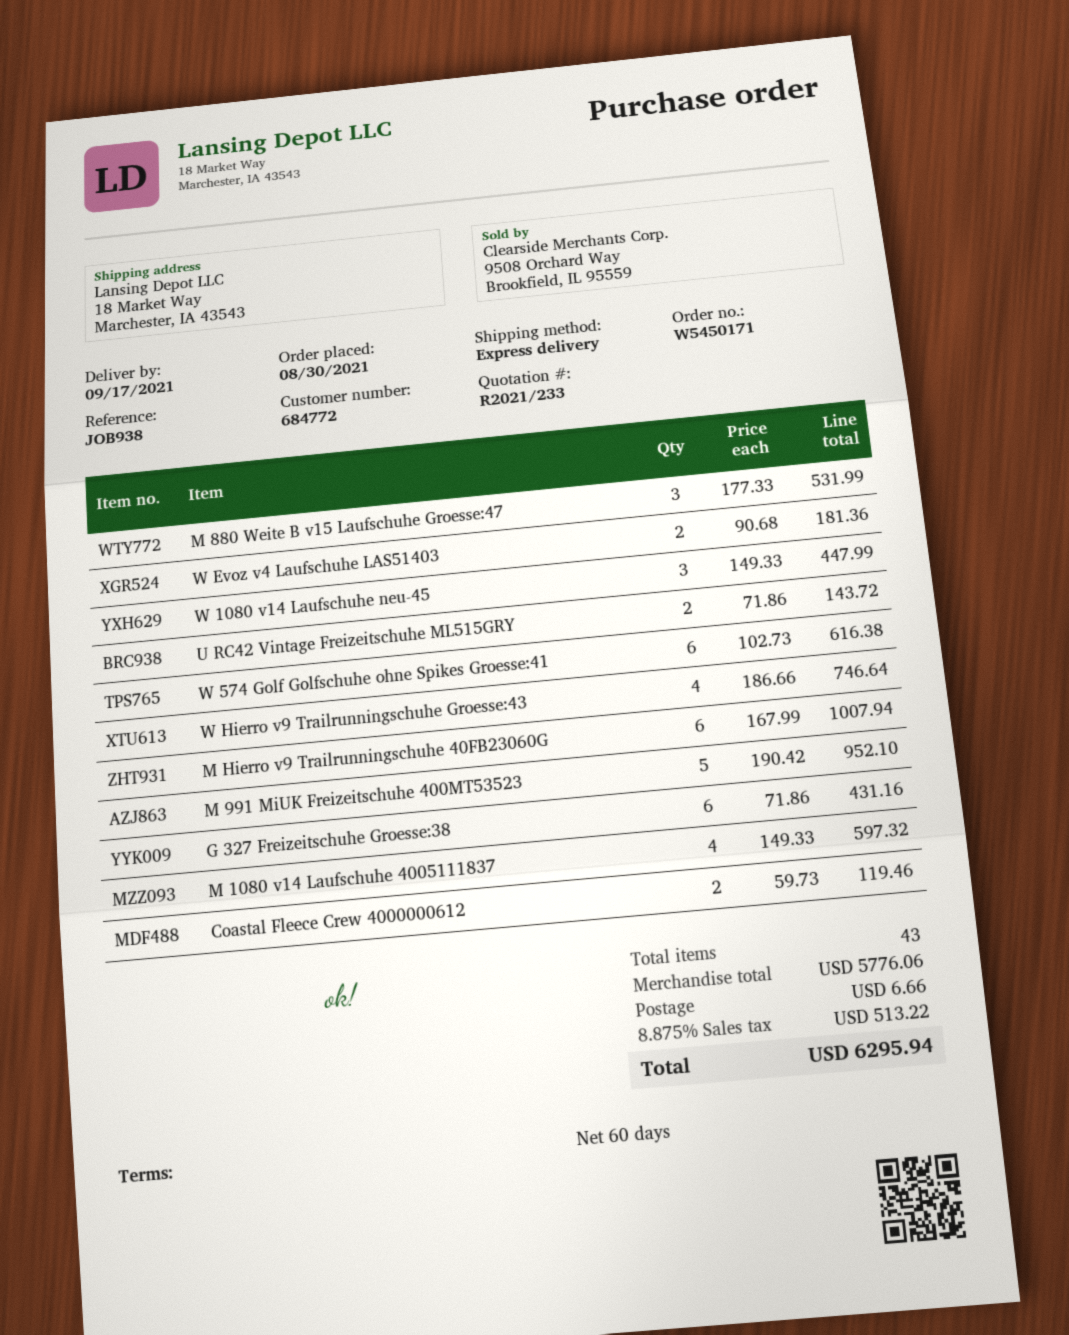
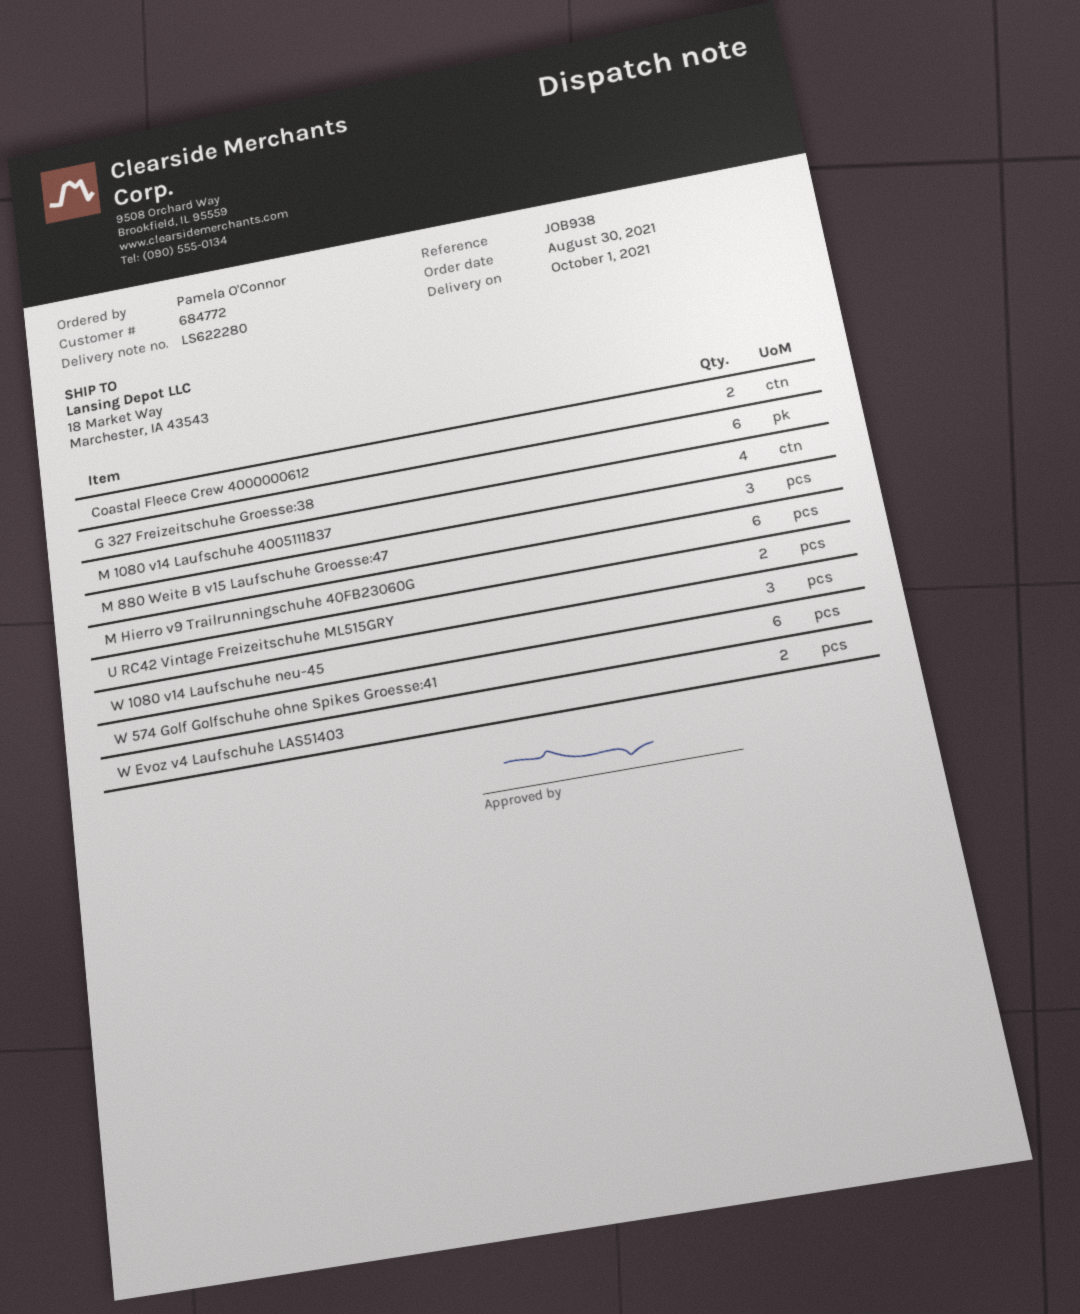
delivery date: 2021-09-17 -> 2021-10-01
W Hierro v9 Trailrunningschuhe Groesse:43: 4 -> none
M 991 MiUK Freizeitschuhe 400MT53523: 5 -> none

